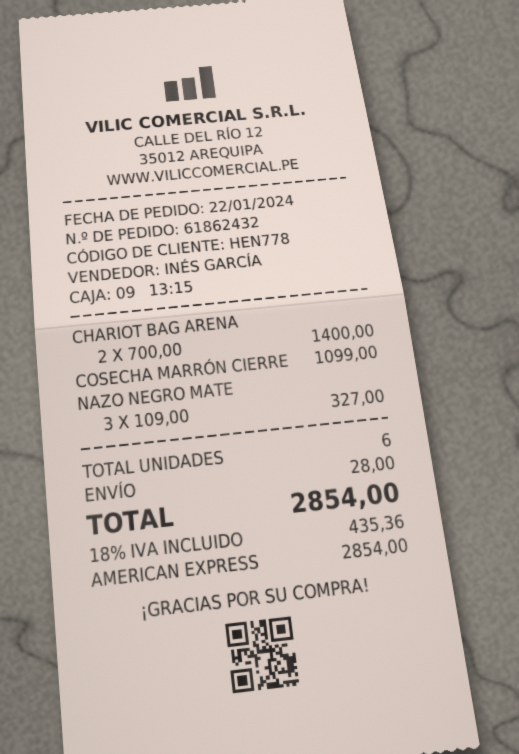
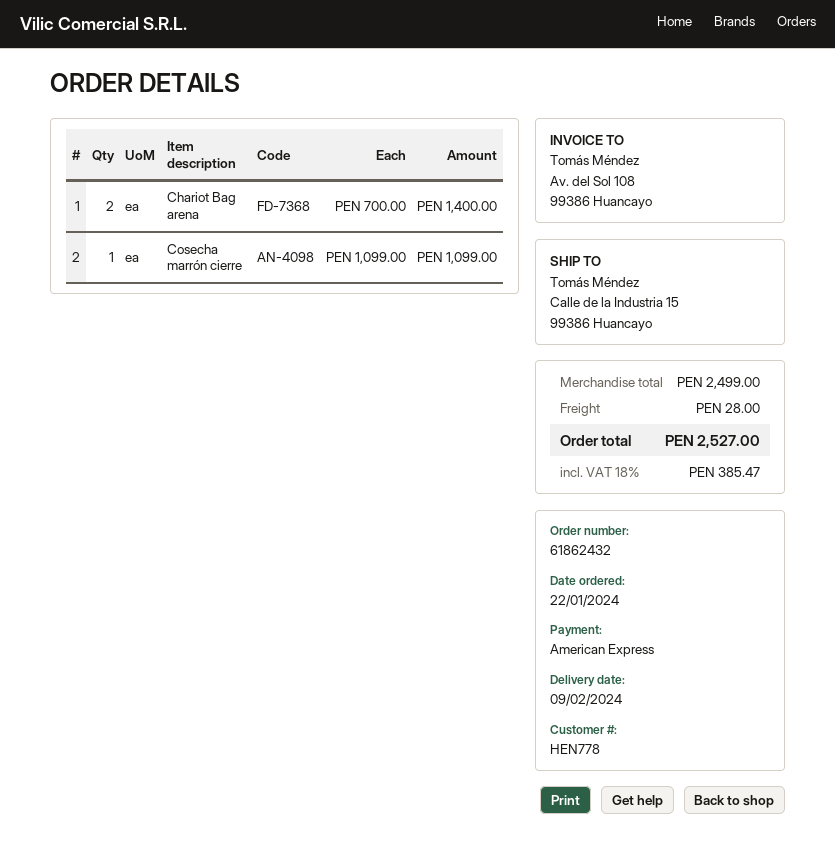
NAZO NEGRO MATE: 3 x 109.00 = 327.00 -> none
tax: 18% = 435.36 -> 18% = 385.47
total: 2854.00 -> 2527.00

